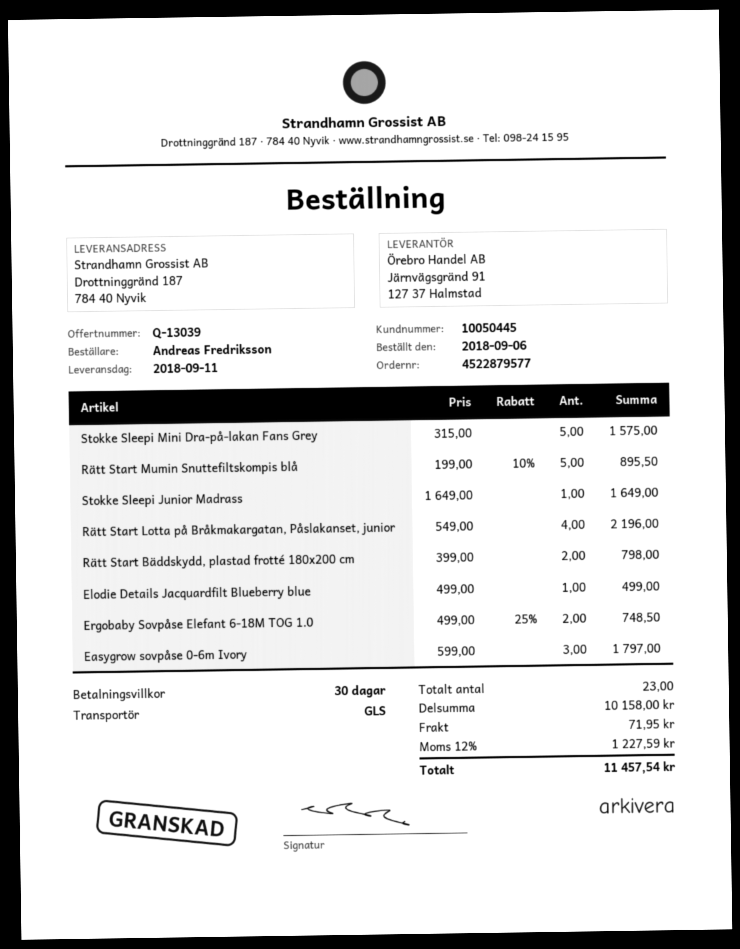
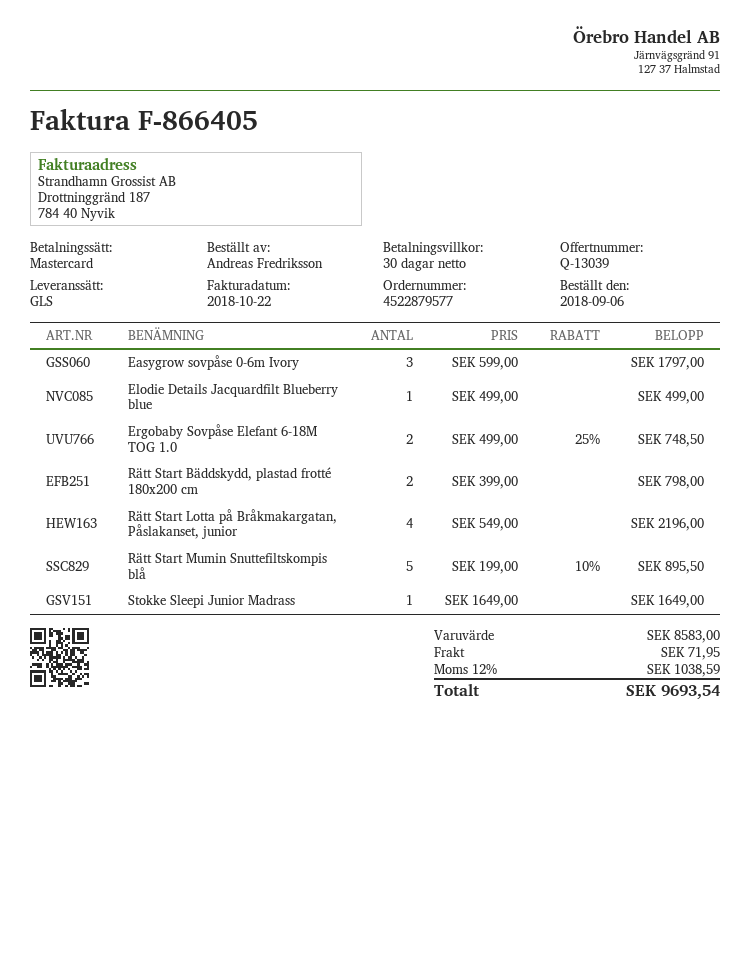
Stokke Sleepi Mini Dra-på-lakan Fans Grey: 5 x 315.00 = 1575.00 -> none
subtotal: 10158.00 -> 8583.00
tax: 12% = 1227.59 -> 12% = 1038.59
total: 11457.54 -> 9693.54

